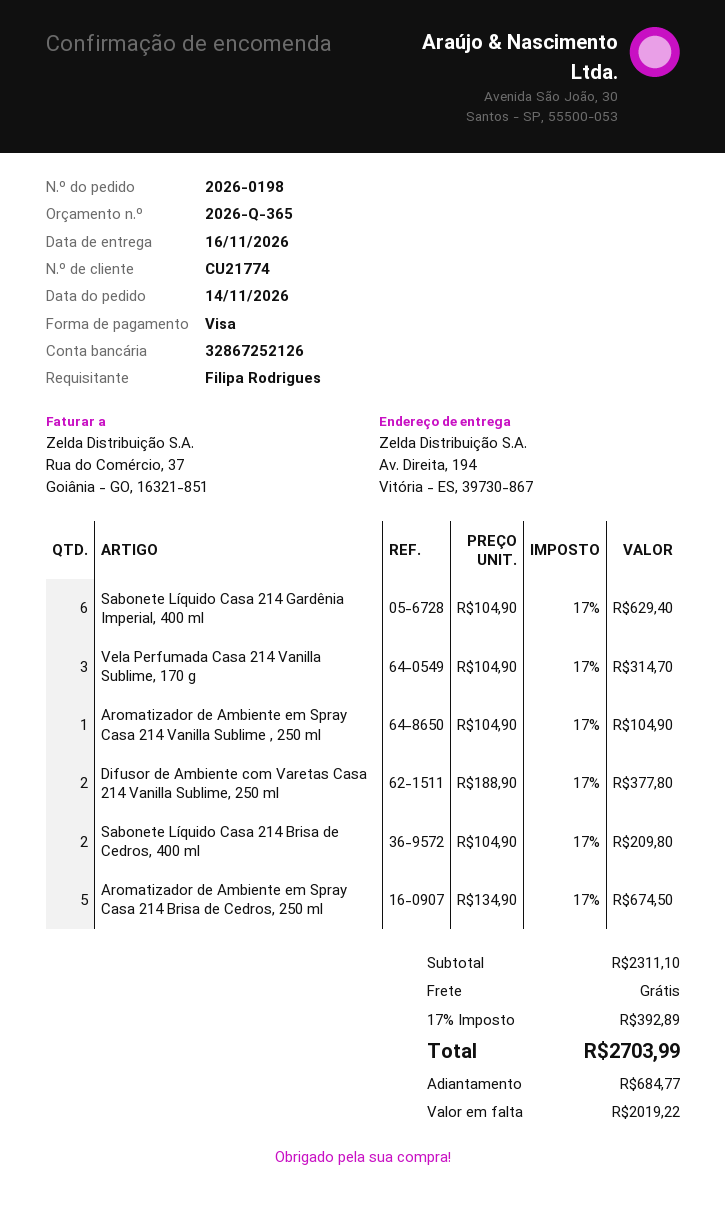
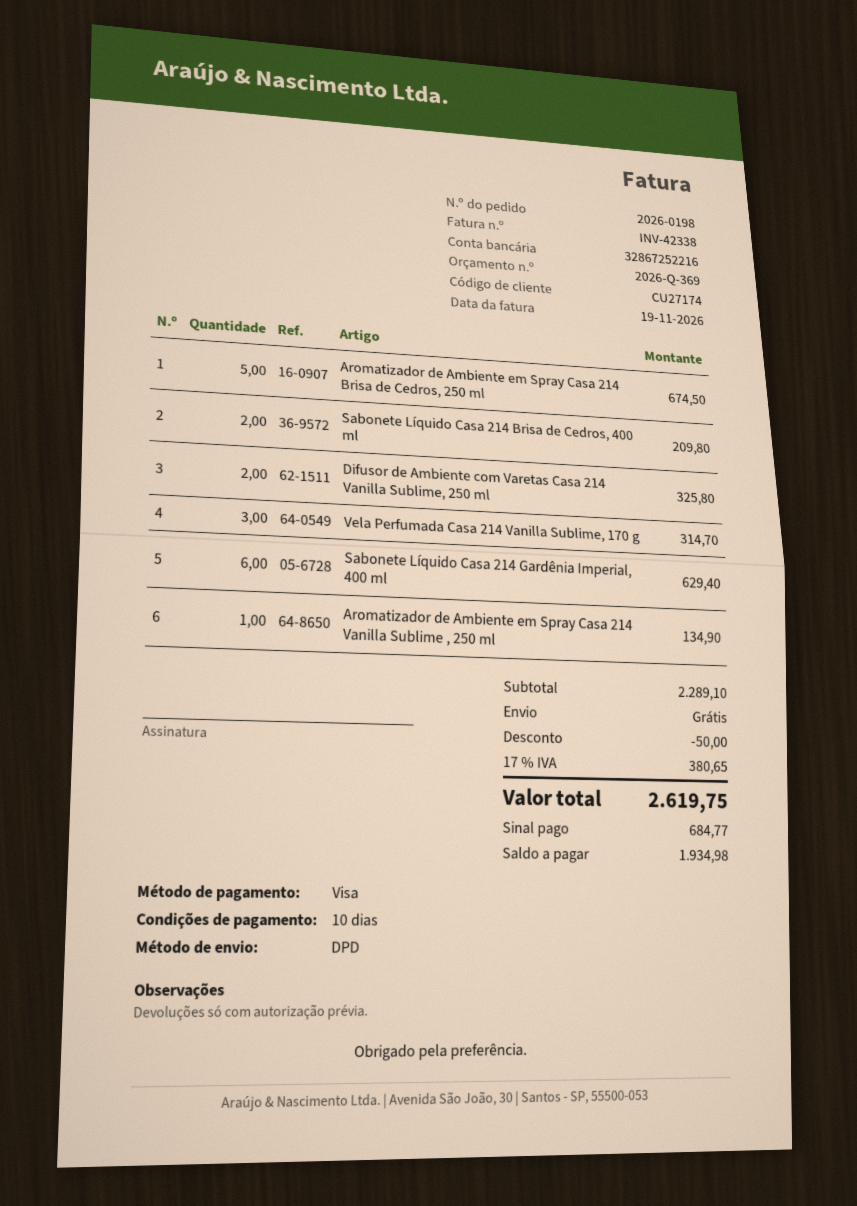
quote number: 2026-Q-365 -> 2026-Q-369
customer number: CU21774 -> CU27174
bank account: 32867252126 -> 32867252216
Aromatizador de Ambiente em Spray Casa 214 Vanilla Sublime , 250 ml: 1 for 104.90 -> 1 for 134.90
Difusor de Ambiente com Varetas Casa 214 Vanilla Sublime, 250 ml: 2 for 377.80 -> 2 for 325.80
subtotal: 2311.10 -> 2289.10
discount: none -> 50.00
tax: 17% = 392.89 -> 17% = 380.65
total: 2703.99 -> 2619.75
balance: 2019.22 -> 1934.98

